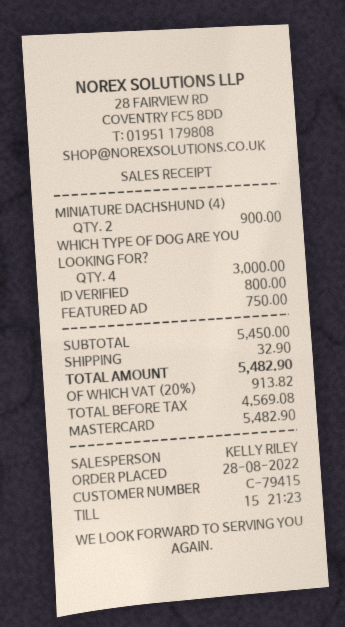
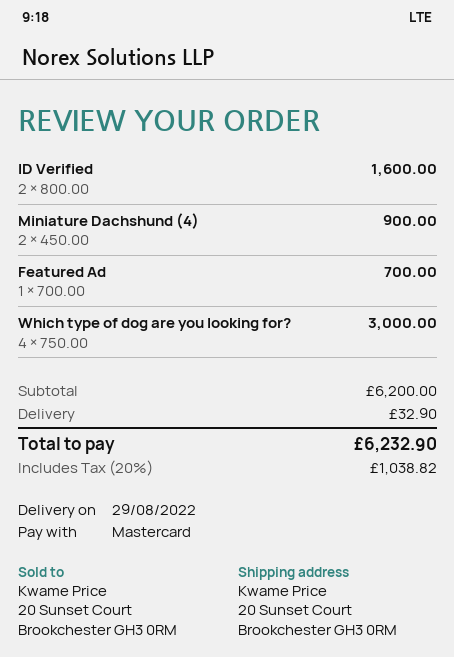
ID VERIFIED: 1 for 800.00 -> 2 for 1600.00
FEATURED AD: 1 for 750.00 -> 1 for 700.00
subtotal: 5450.00 -> 6200.00
tax: 20% = 913.82 -> 20% = 1038.82
total: 5482.90 -> 6232.90

